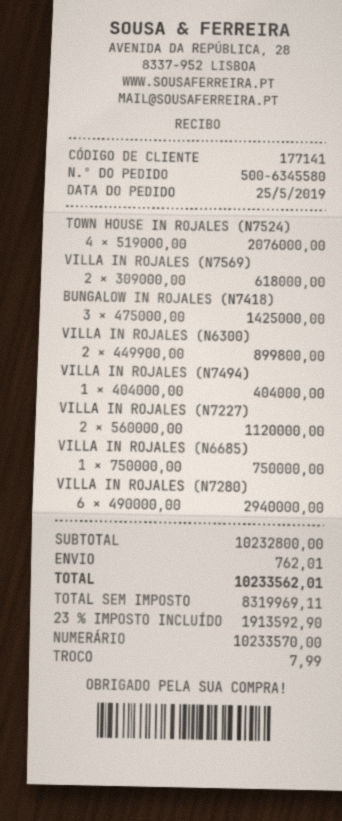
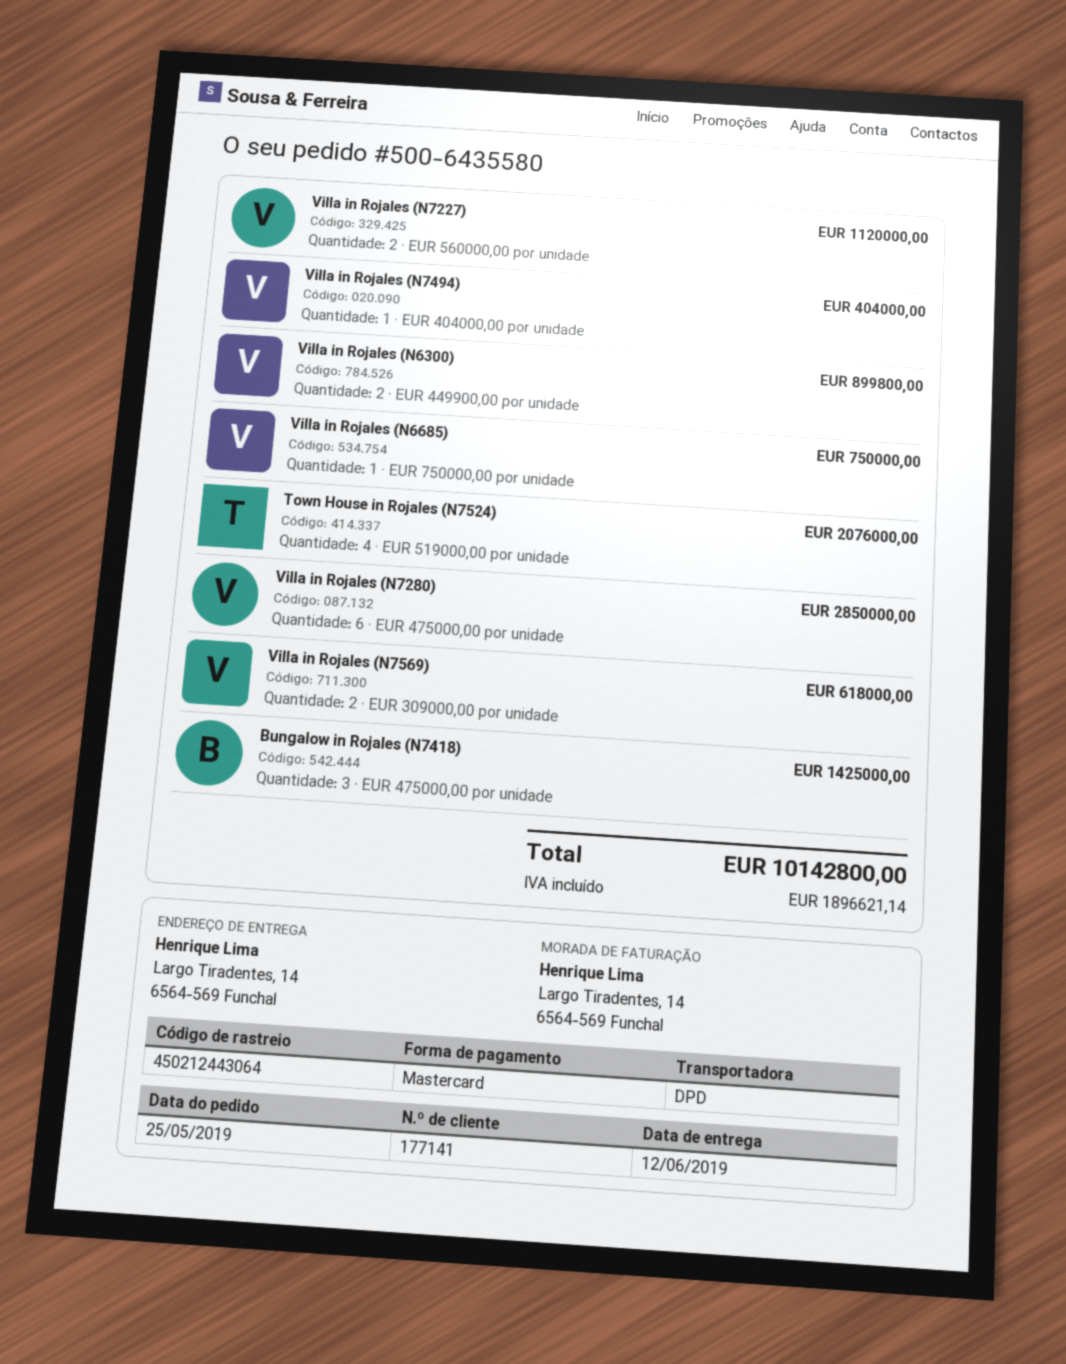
order number: 500-6345580 -> 500-6435580
payment method: cash -> Mastercard
VILLA IN ROJALES (N7280): 6 x 490000.00 = 2940000.00 -> 6 x 475000.00 = 2850000.00
shipping: 762.01 -> none
tax: 1913592.90 -> 1896621.14
total: 10233562.01 -> 10142800.00

